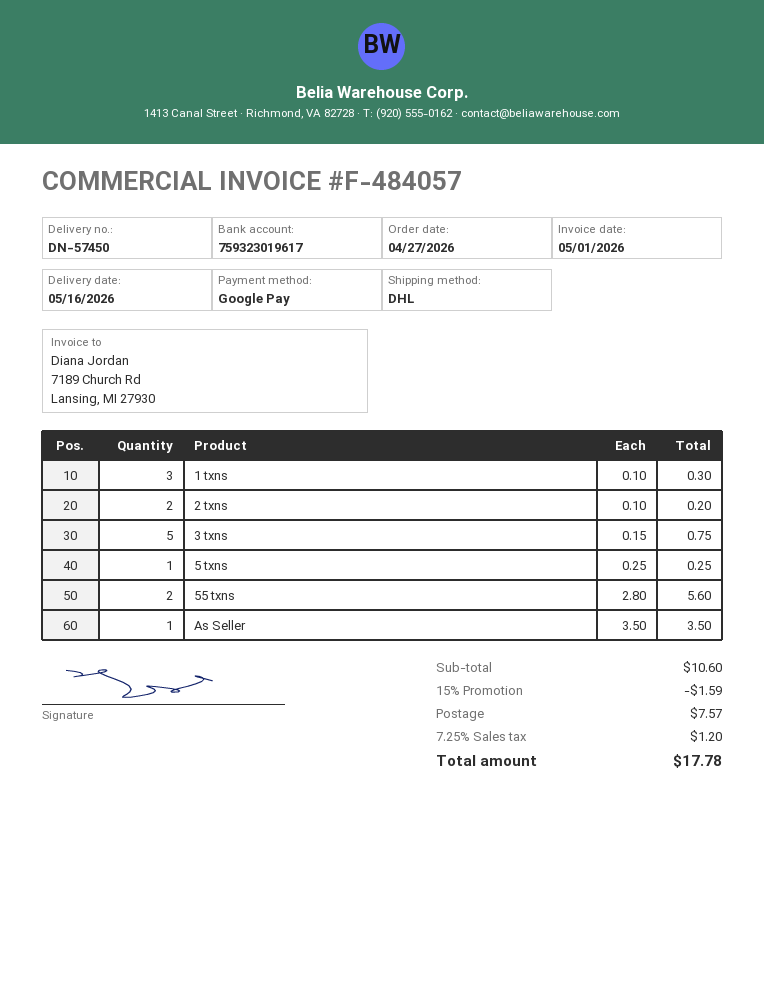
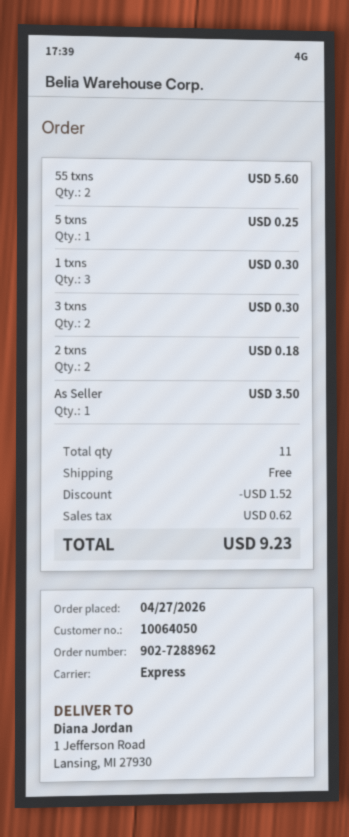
shipping method: DHL -> express
2 txns: 2 for 0.20 -> 2 for 0.18
3 txns: 5 for 0.75 -> 2 for 0.30
discount: 1.59 -> 1.52
shipping: 7.57 -> 0.00
tax: 1.20 -> 0.62
total: 17.78 -> 9.23

